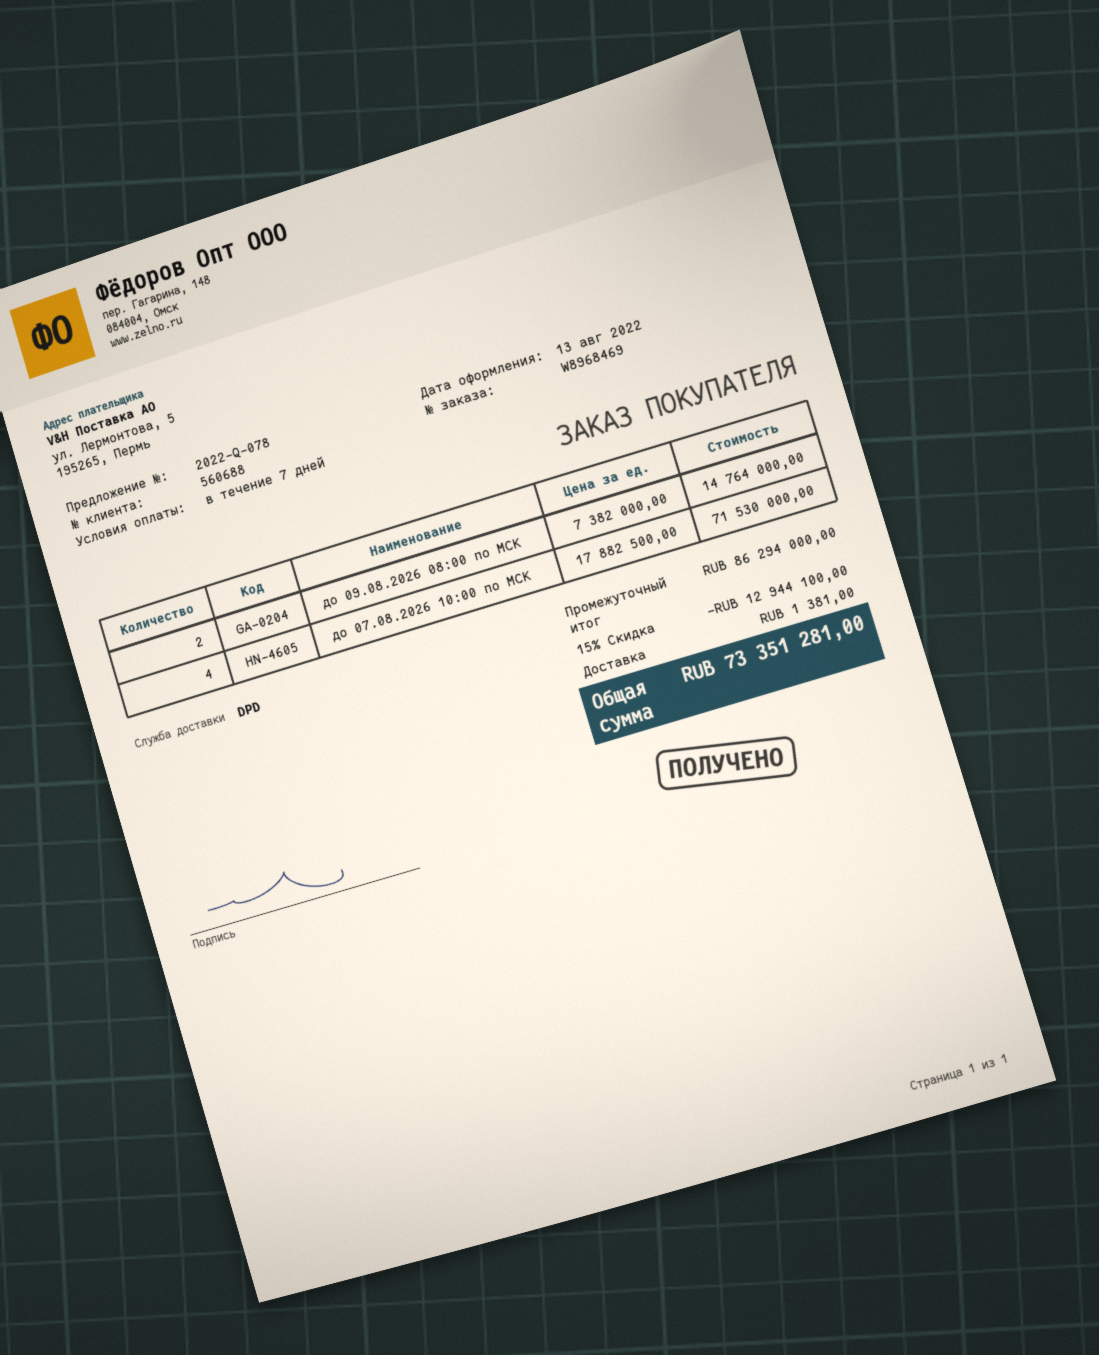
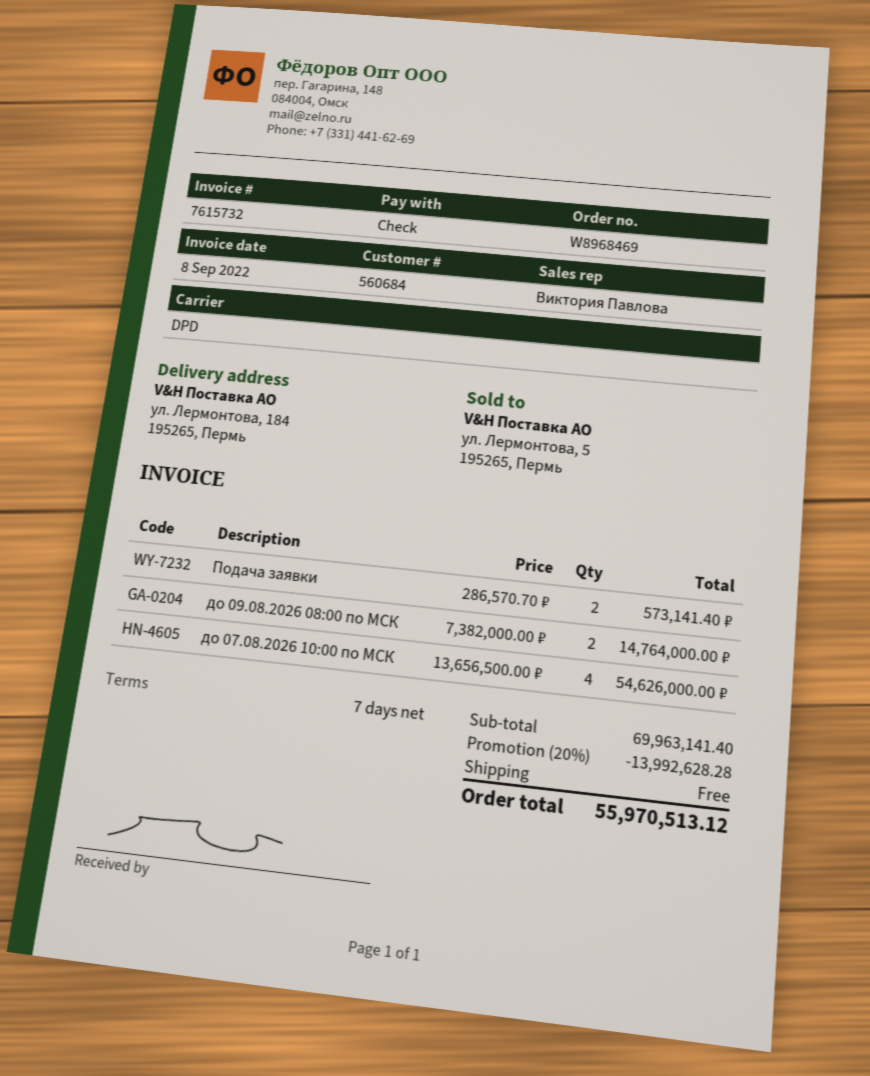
customer number: 560688 -> 560684
до 07.08.2026 10:00 по МСК: 4 x 17882500.00 = 71530000.00 -> 4 x 13656500.00 = 54626000.00
Подача заявки: none -> 2 x 286570.70 = 573141.40
subtotal: 86294000.00 -> 69963141.40
discount: 15% = 12944100.00 -> 20% = 13992628.28
shipping: 1381.00 -> 0.00
total: 73351281.00 -> 55970513.12

